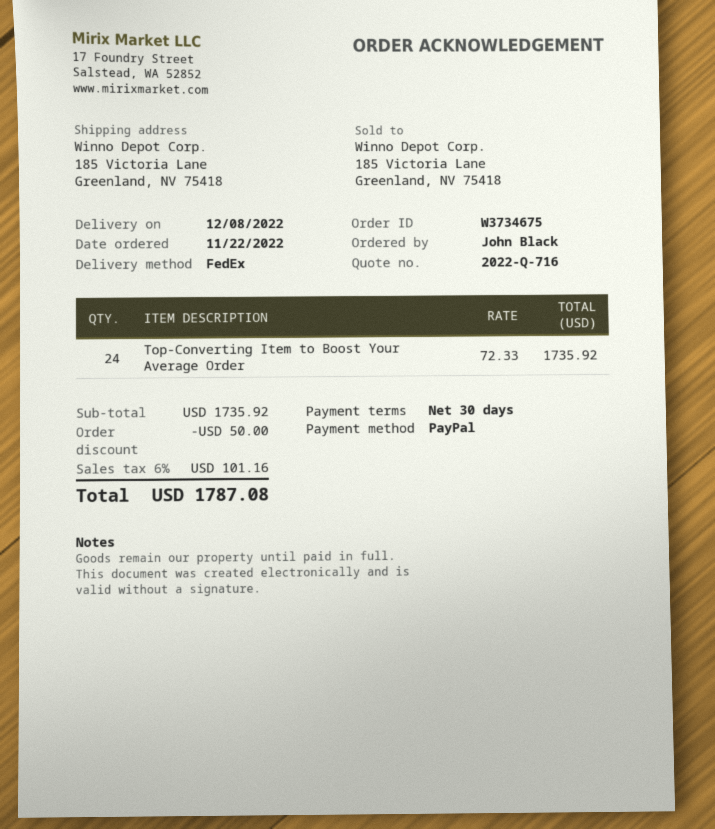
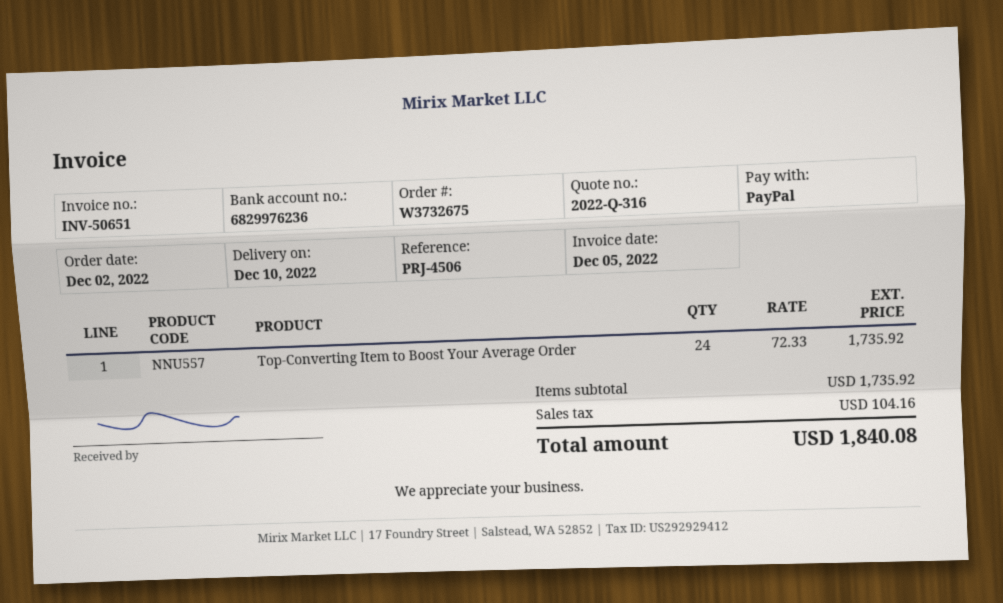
quote number: 2022-Q-716 -> 2022-Q-316
order number: W3734675 -> W3732675
order date: 2022-11-22 -> 2022-12-02
delivery date: 2022-12-08 -> 2022-12-10
discount: 50.00 -> none
tax: 101.16 -> 104.16
total: 1787.08 -> 1840.08

